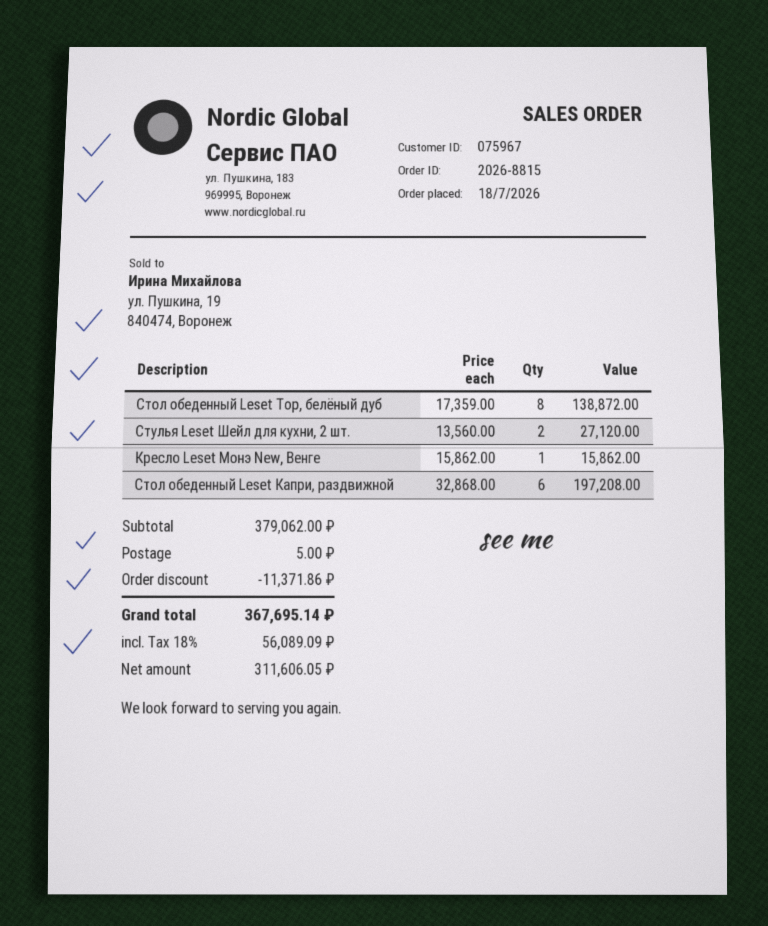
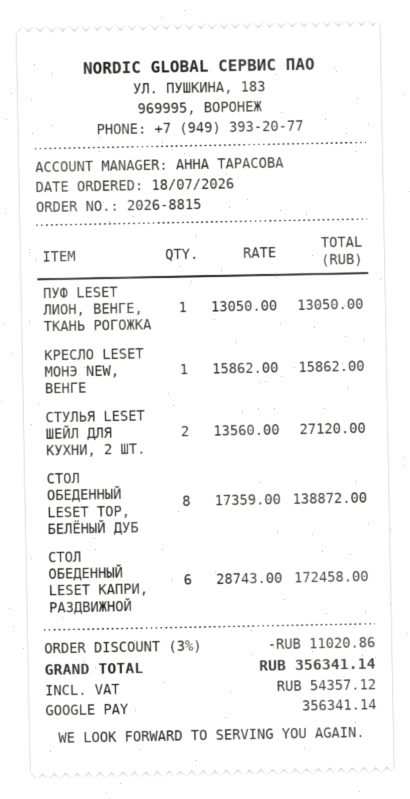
Стол обеденный Leset Капри, раздвижной: 6 x 32868.00 = 197208.00 -> 6 x 28743.00 = 172458.00
ПУФ LESET ЛИОН, ВЕНГЕ, ТКАНЬ РОГОЖКА: none -> 1 x 13050.00 = 13050.00
discount: 11371.86 -> 11020.86
shipping: 5.00 -> none
tax: 56089.09 -> 54357.12
total: 367695.14 -> 356341.14

